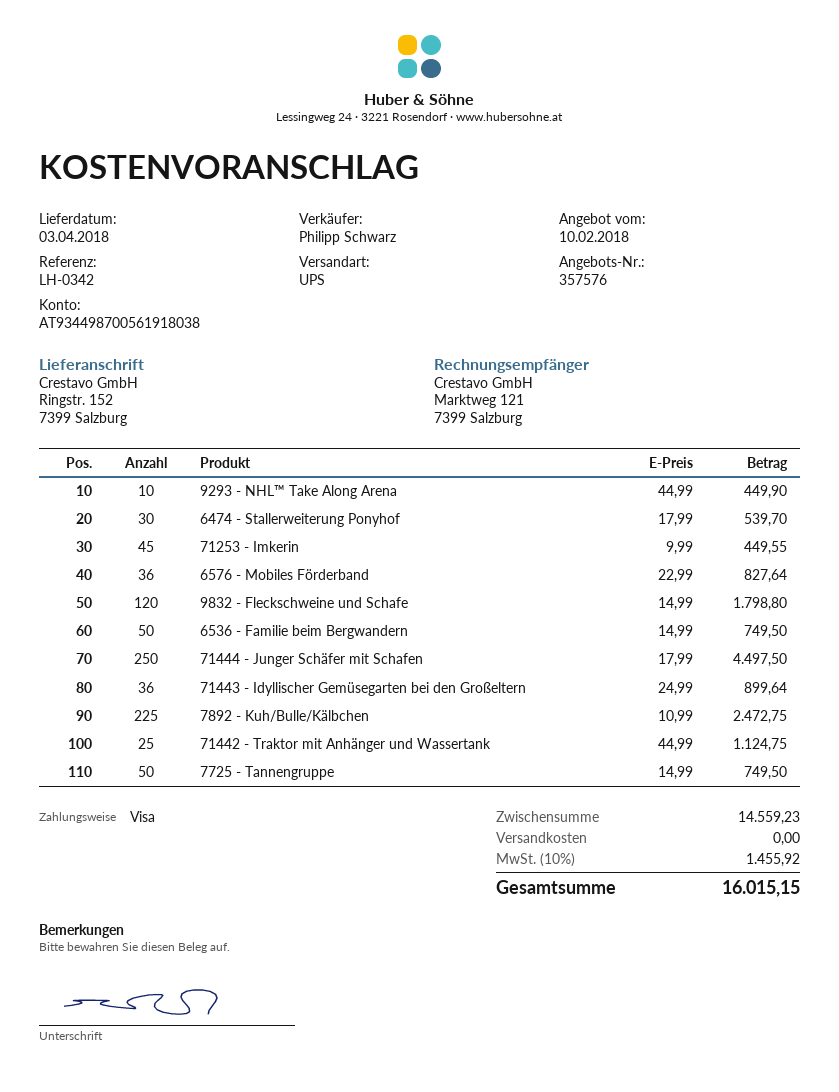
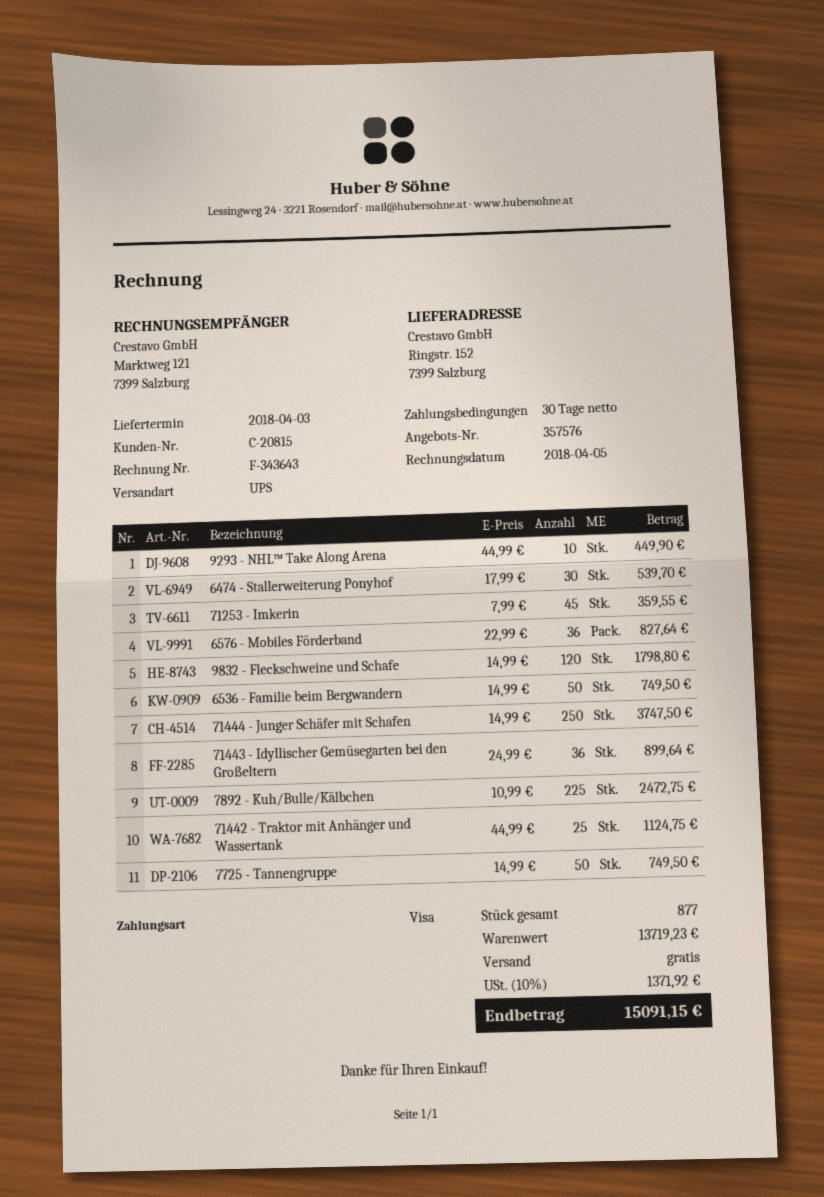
71253 - Imkerin: 45 x 9.99 = 449.55 -> 45 x 7.99 = 359.55
71444 - Junger Schäfer mit Schafen: 250 x 17.99 = 4497.50 -> 250 x 14.99 = 3747.50
subtotal: 14559.23 -> 13719.23
tax: 10% = 1455.92 -> 10% = 1371.92
total: 16015.15 -> 15091.15

